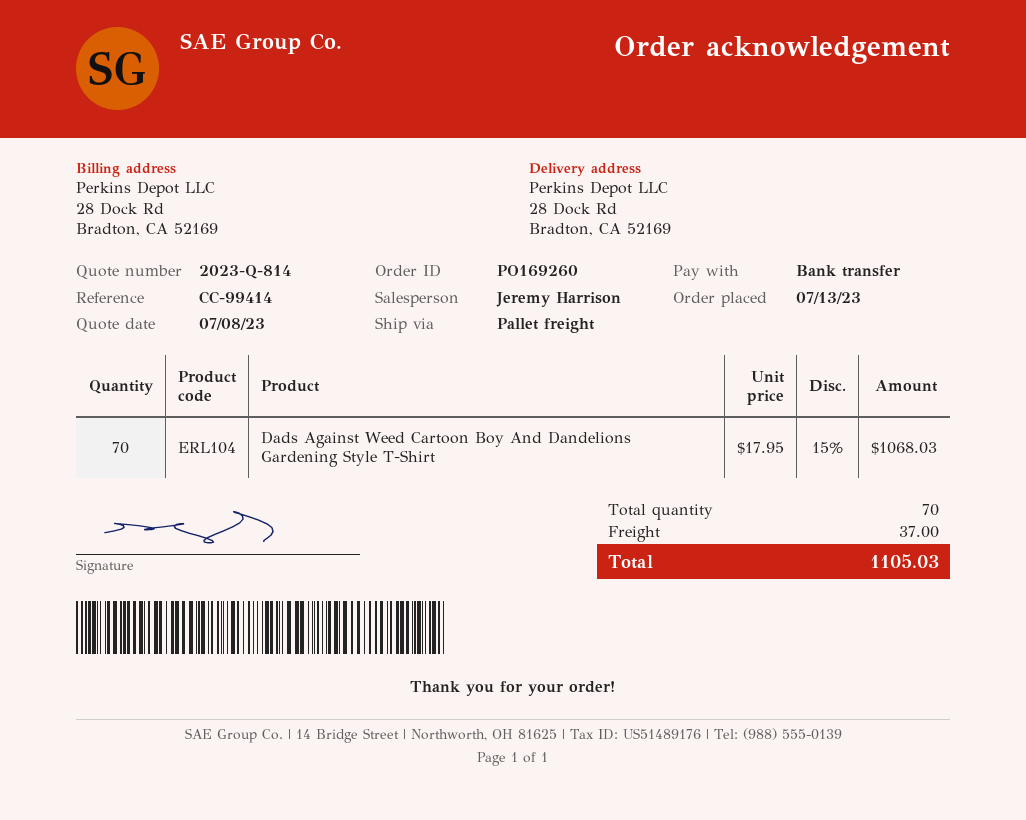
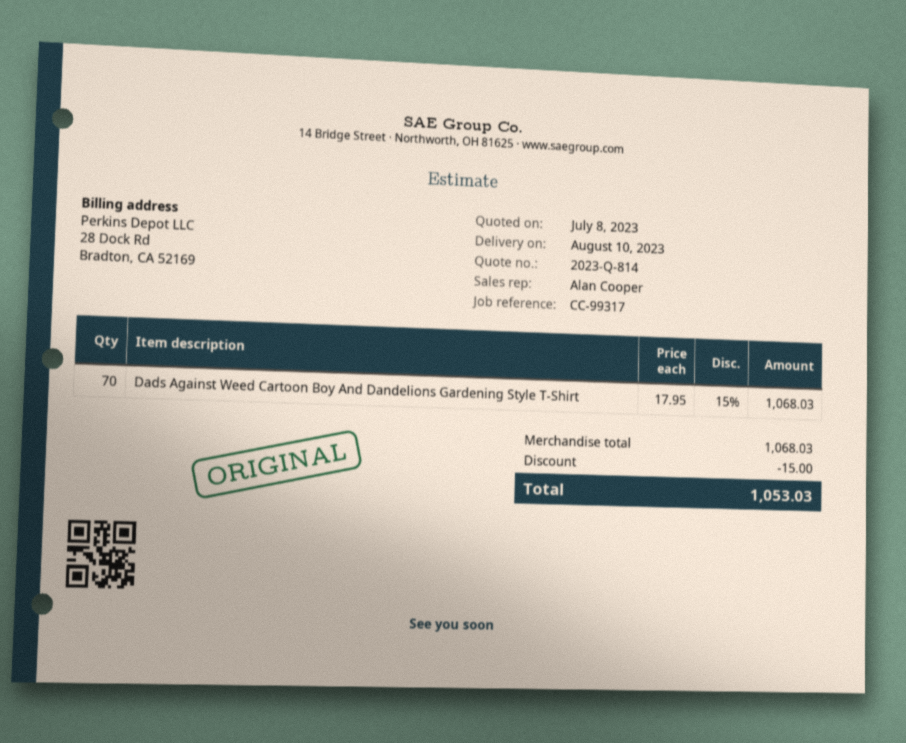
reference: CC-99414 -> CC-99317
sales rep: Jeremy Harrison -> Alan Cooper
discount: none -> 15.00
shipping: 37.00 -> none
total: 1105.03 -> 1053.03

